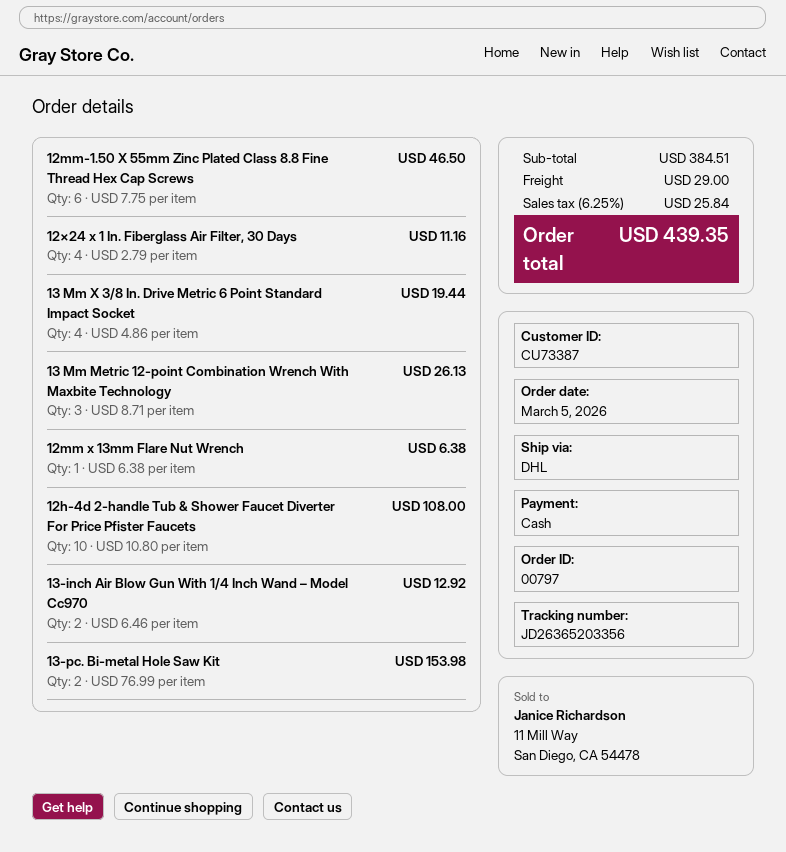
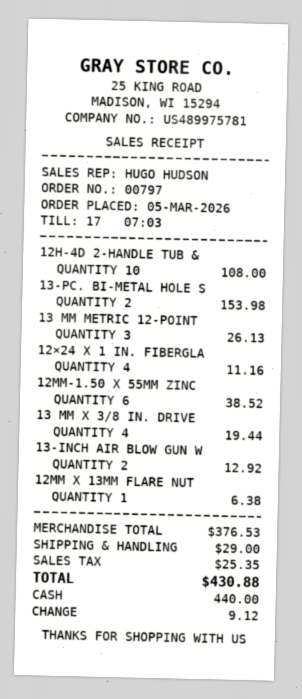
12mm-1.50 X 55mm Zinc Plated Class 8.8 Fine Thread Hex Cap Screws: 6 for 46.50 -> 6 for 38.52
subtotal: 384.51 -> 376.53
tax: 25.84 -> 25.35
total: 439.35 -> 430.88

